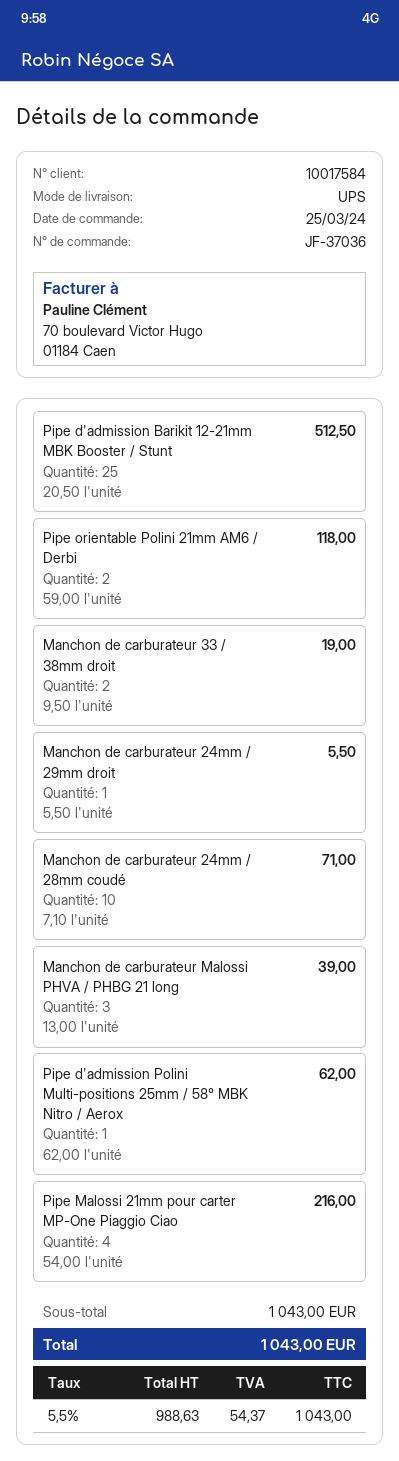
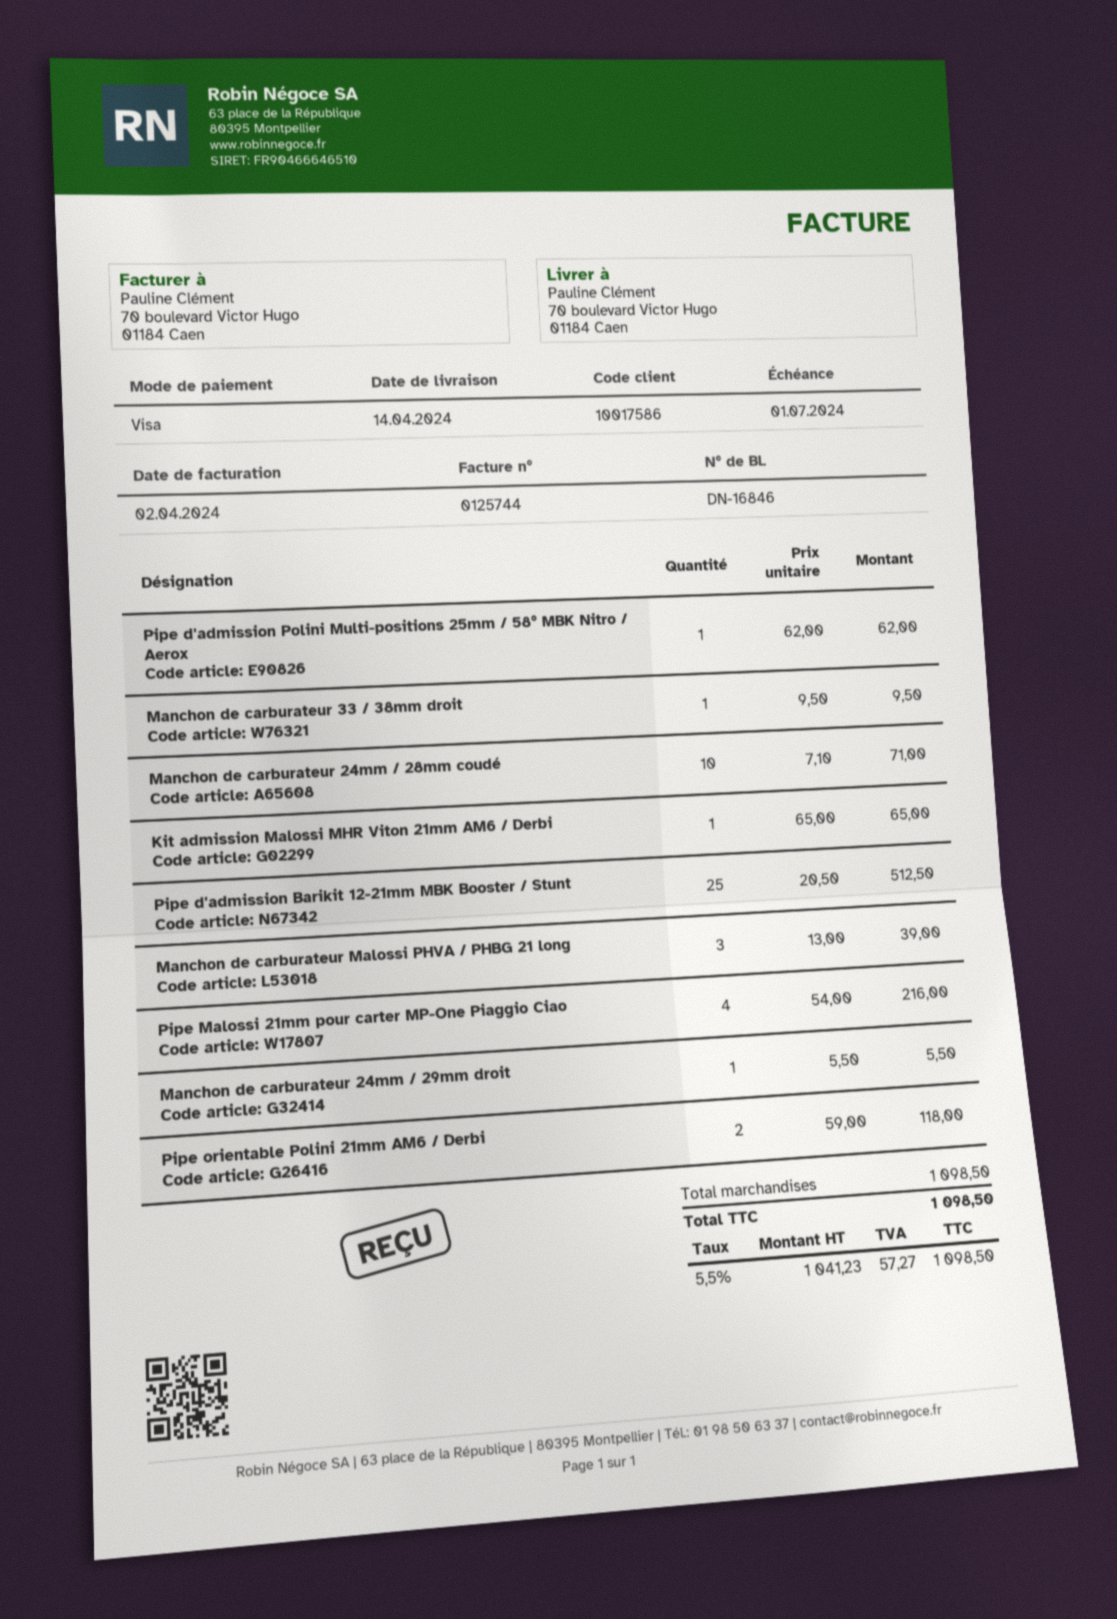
customer number: 10017584 -> 10017586
Manchon de carburateur 33 / 38mm droit: 2 x 9.50 = 19.00 -> 1 x 9.50 = 9.50
Kit admission Malossi MHR Viton 21mm AM6 / Derbi: none -> 1 x 65.00 = 65.00
subtotal: 1043.00 -> 1098.50
net: 988.63 -> 1041.23
tax: 5.5% = 54.37 -> 5.5% = 57.27
total: 1043.00 -> 1098.50

